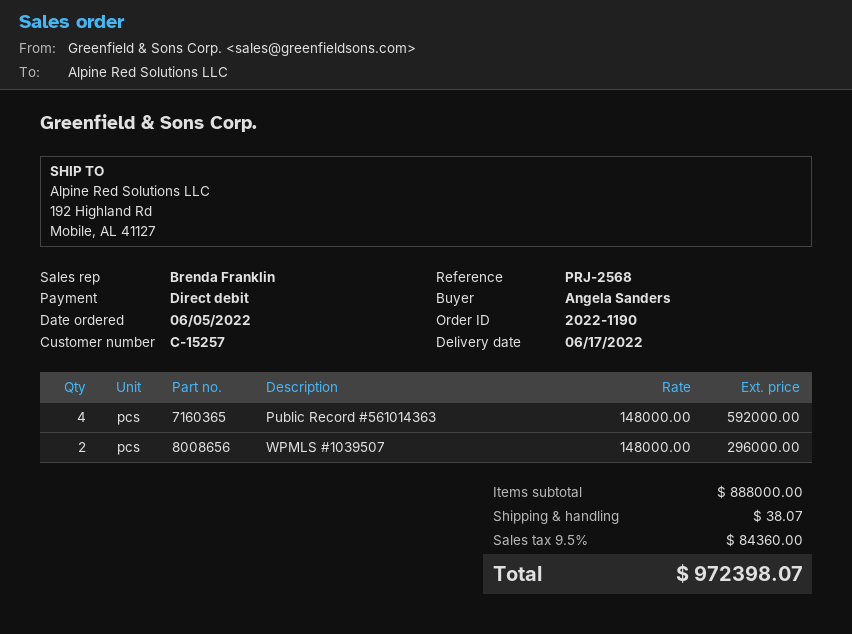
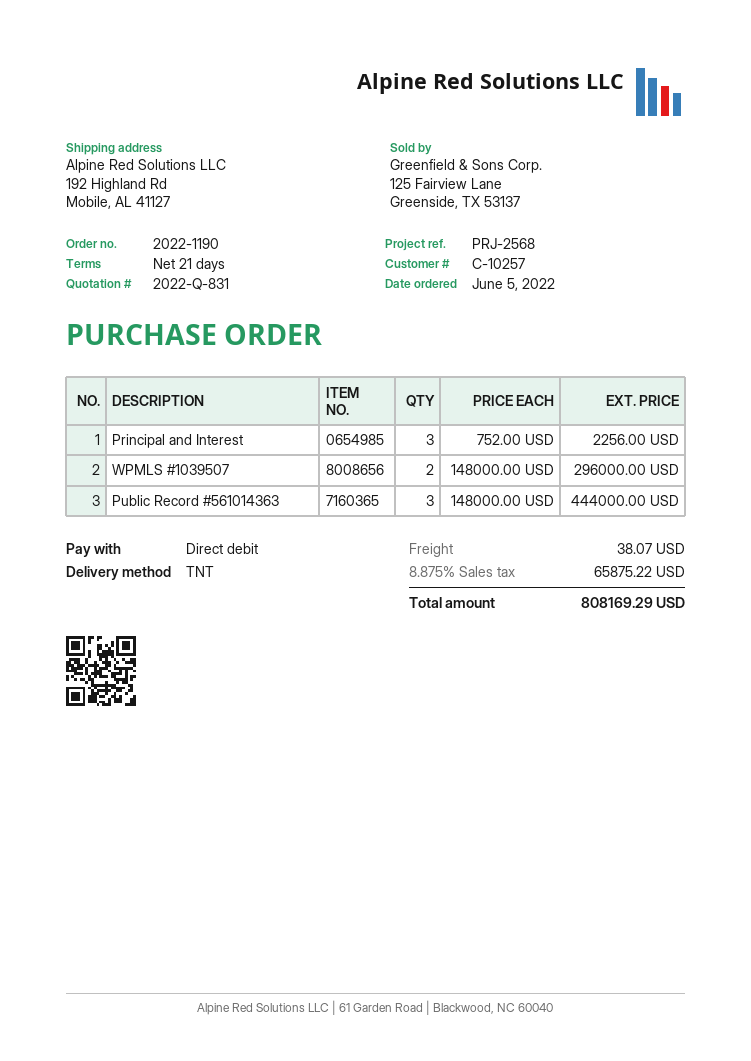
customer number: C-15257 -> C-10257
Public Record #561014363: 4 x 148000.00 = 592000.00 -> 3 x 148000.00 = 444000.00
Principal and Interest: none -> 3 x 752.00 = 2256.00
tax: 9.5% = 84360.00 -> 8.875% = 65875.22
total: 972398.07 -> 808169.29

